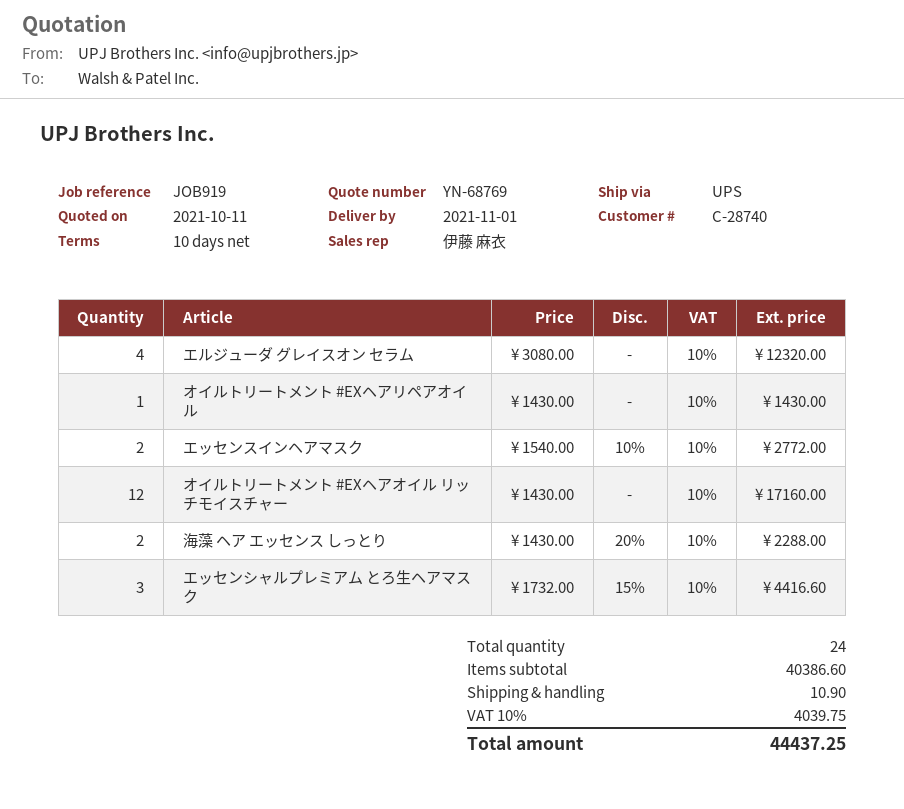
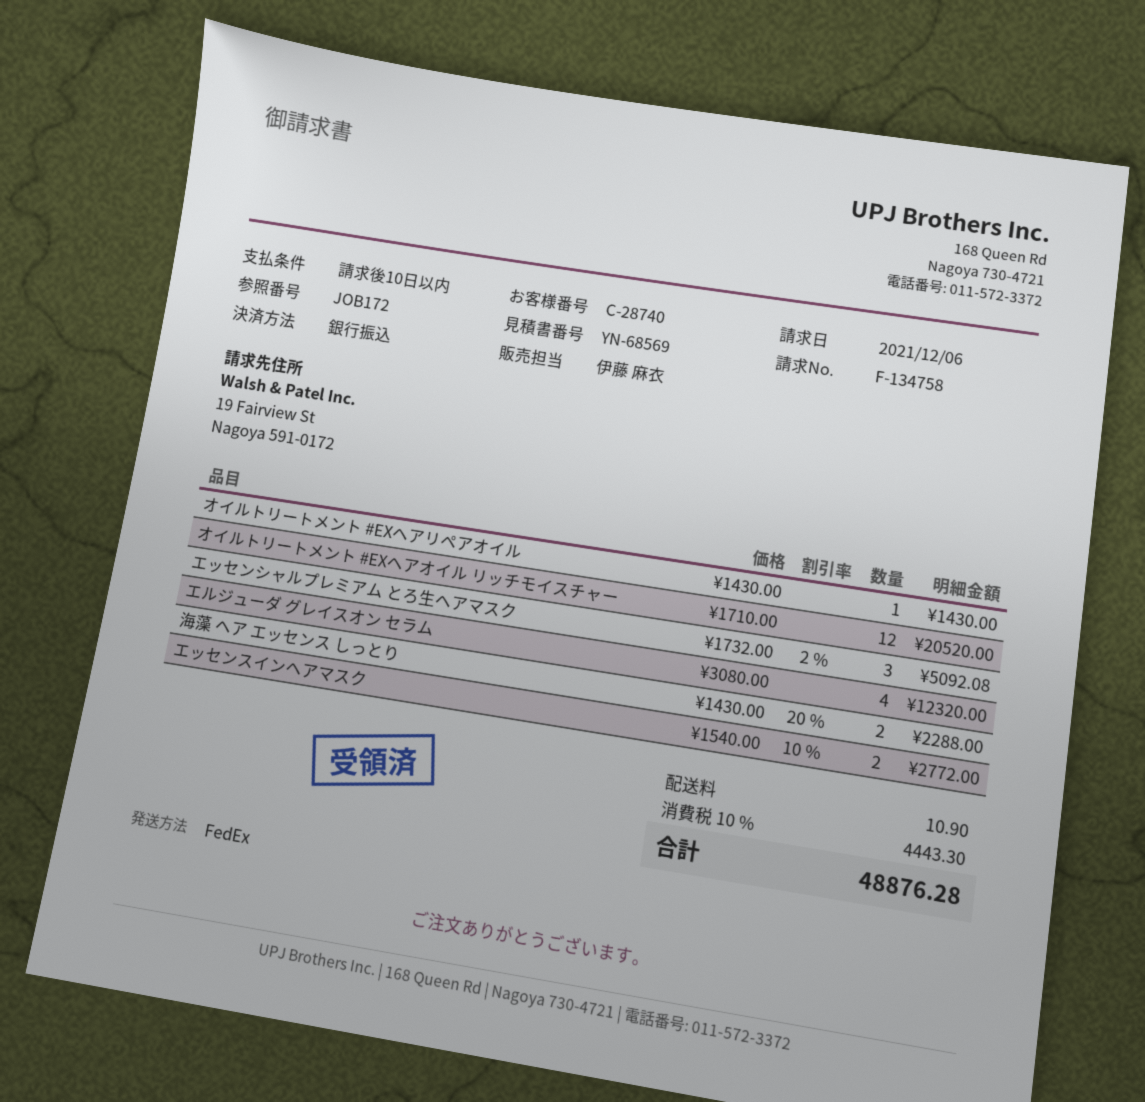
quote number: YN-68769 -> YN-68569
reference: JOB919 -> JOB172
shipping method: UPS -> FedEx
オイルトリートメント #EXヘアオイル リッチモイスチャー: 12 x 1430.00 = 17160.00 -> 12 x 1710.00 = 20520.00
エッセンシャルプレミアム とろ生ヘアマスク: 3 x 1732.00 - 15% = 4416.60 -> 3 x 1732.00 - 2% = 5092.08
tax: 10% = 4039.75 -> 10% = 4443.30
total: 44437.25 -> 48876.28

